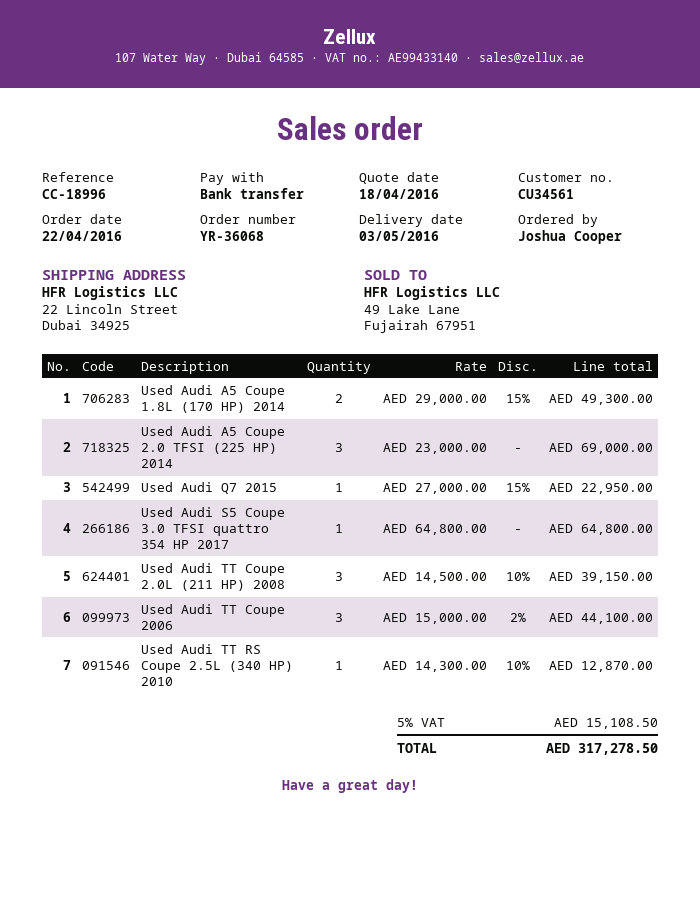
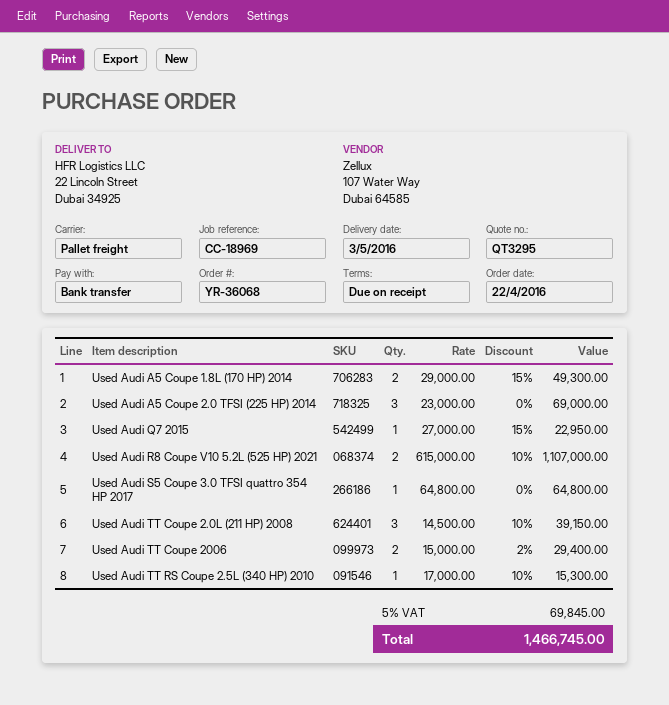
reference: CC-18996 -> CC-18969
Used Audi TT Coupe 2006: 3 x 15000.00 - 2% = 44100.00 -> 2 x 15000.00 - 2% = 29400.00
Used Audi TT RS Coupe 2.5L (340 HP) 2010: 1 x 14300.00 - 10% = 12870.00 -> 1 x 17000.00 - 10% = 15300.00
Used Audi R8 Coupe V10 5.2L (525 HP) 2021: none -> 2 x 615000.00 - 10% = 1107000.00
tax: 5% = 15108.50 -> 5% = 69845.00
total: 317278.50 -> 1466745.00

